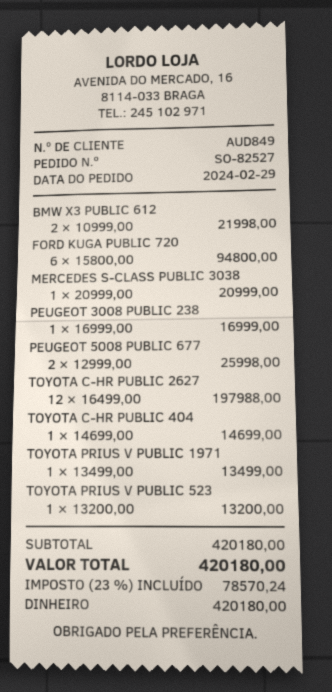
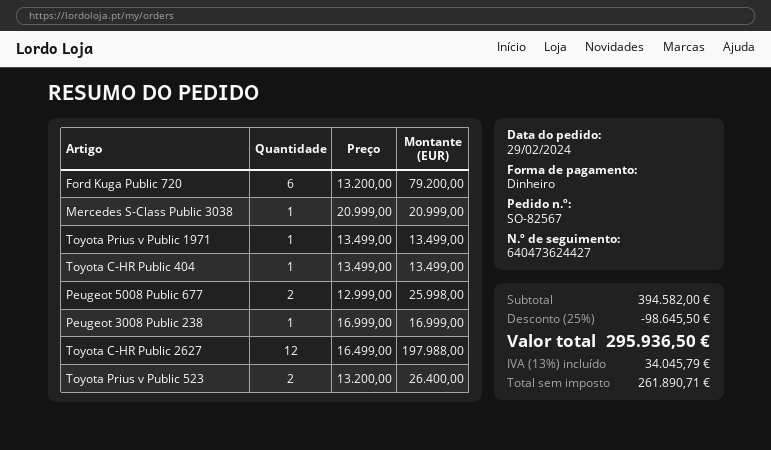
order number: SO-82527 -> SO-82567
BMW X3 PUBLIC 612: 2 x 10999.00 = 21998.00 -> none
FORD KUGA PUBLIC 720: 6 x 15800.00 = 94800.00 -> 6 x 13200.00 = 79200.00
TOYOTA C-HR PUBLIC 404: 1 x 14699.00 = 14699.00 -> 1 x 13499.00 = 13499.00
TOYOTA PRIUS V PUBLIC 523: 1 x 13200.00 = 13200.00 -> 2 x 13200.00 = 26400.00
subtotal: 420180.00 -> 394582.00
discount: none -> 25% = 98645.50
tax: 23% = 78570.24 -> 13% = 34045.79
total: 420180.00 -> 295936.50

